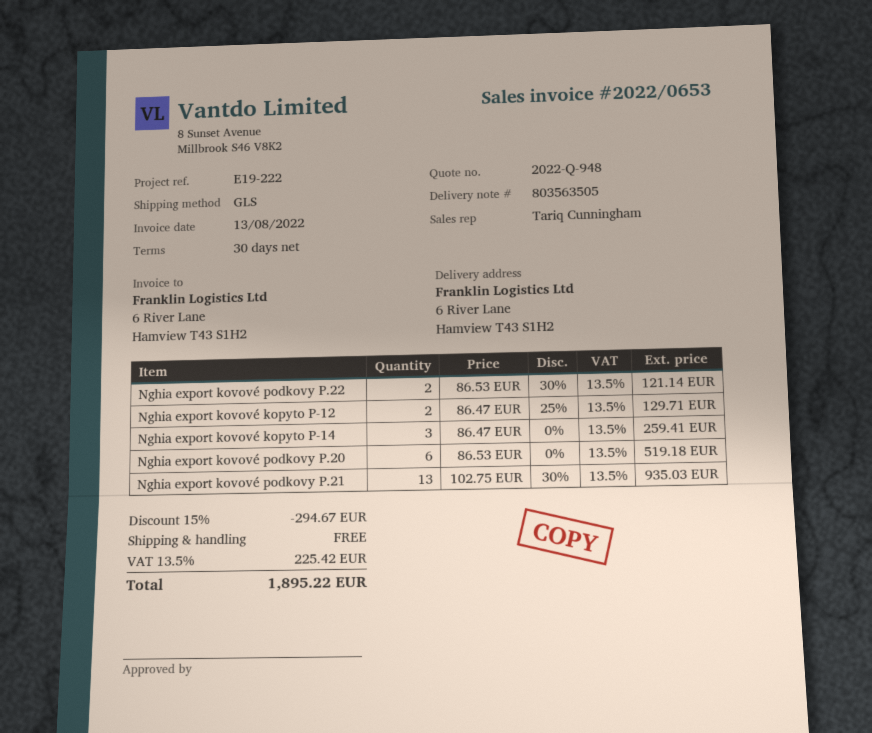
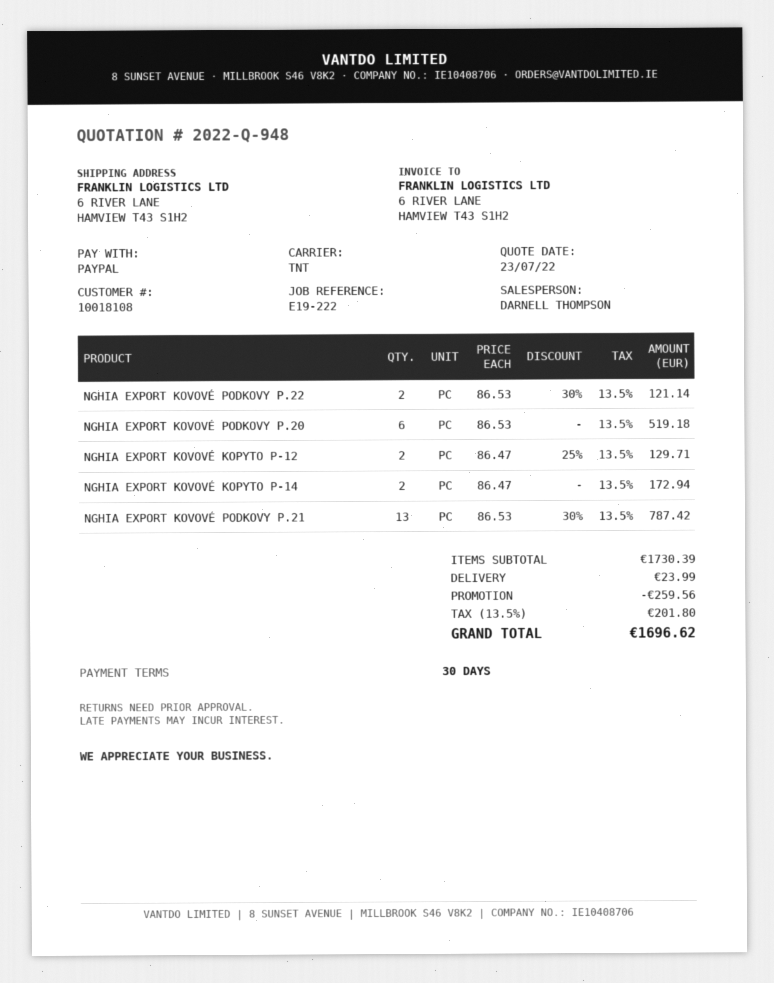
sales rep: Tariq Cunningham -> DARNELL THOMPSON
shipping method: GLS -> TNT
Nghia export kovové kopyto P-14: 3 x 86.47 = 259.41 -> 2 x 86.47 = 172.94
Nghia export kovové podkovy P.21: 13 x 102.75 - 30% = 935.03 -> 13 x 86.53 - 30% = 787.42
discount: 294.67 -> 259.56
shipping: 0.00 -> 23.99
tax: 13.5% = 225.42 -> 13.5% = 201.80
total: 1895.22 -> 1696.62

